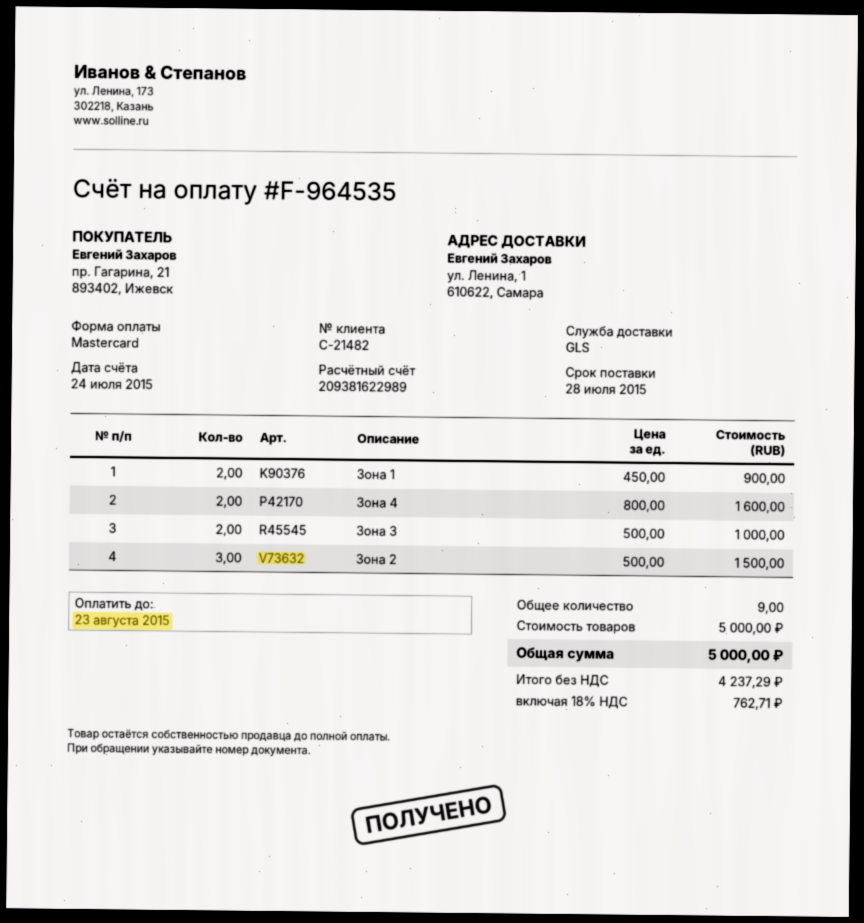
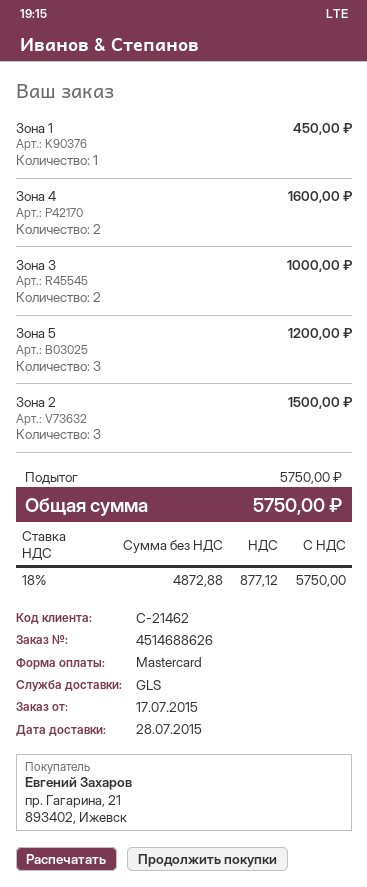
customer number: C-21482 -> C-21462
Зона 1: 2 for 900.00 -> 1 for 450.00
Зона 5: none -> 3 for 1200.00
subtotal: 5000.00 -> 5750.00
net: 4237.29 -> 4872.88
tax: 18% = 762.71 -> 18% = 877.12
total: 5000.00 -> 5750.00

